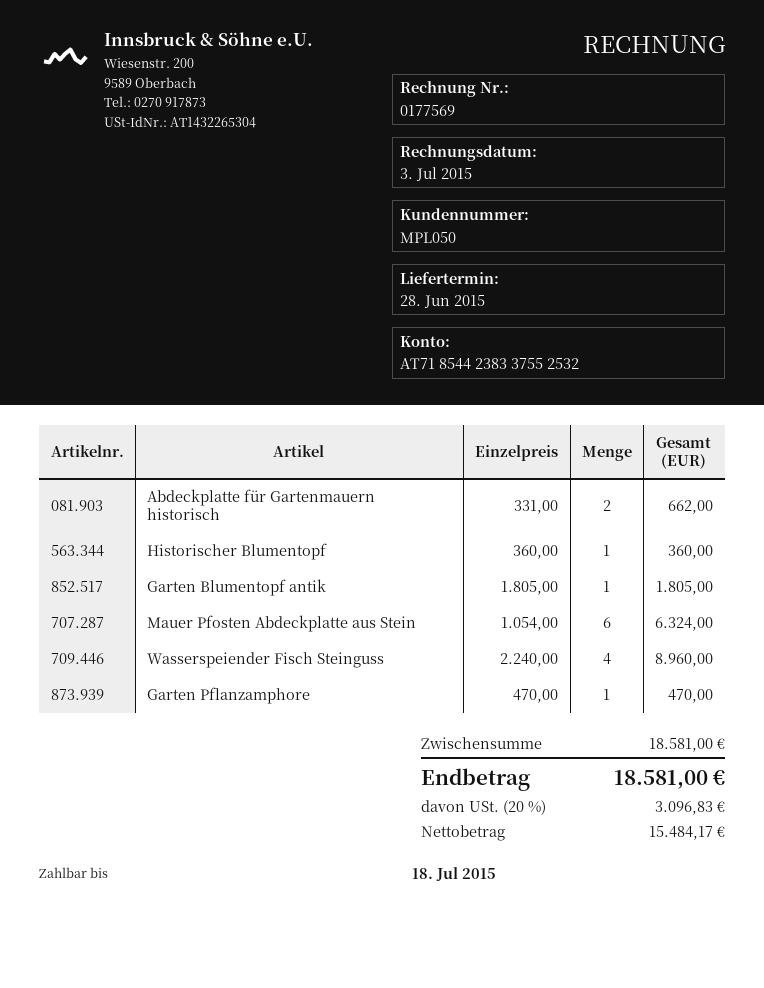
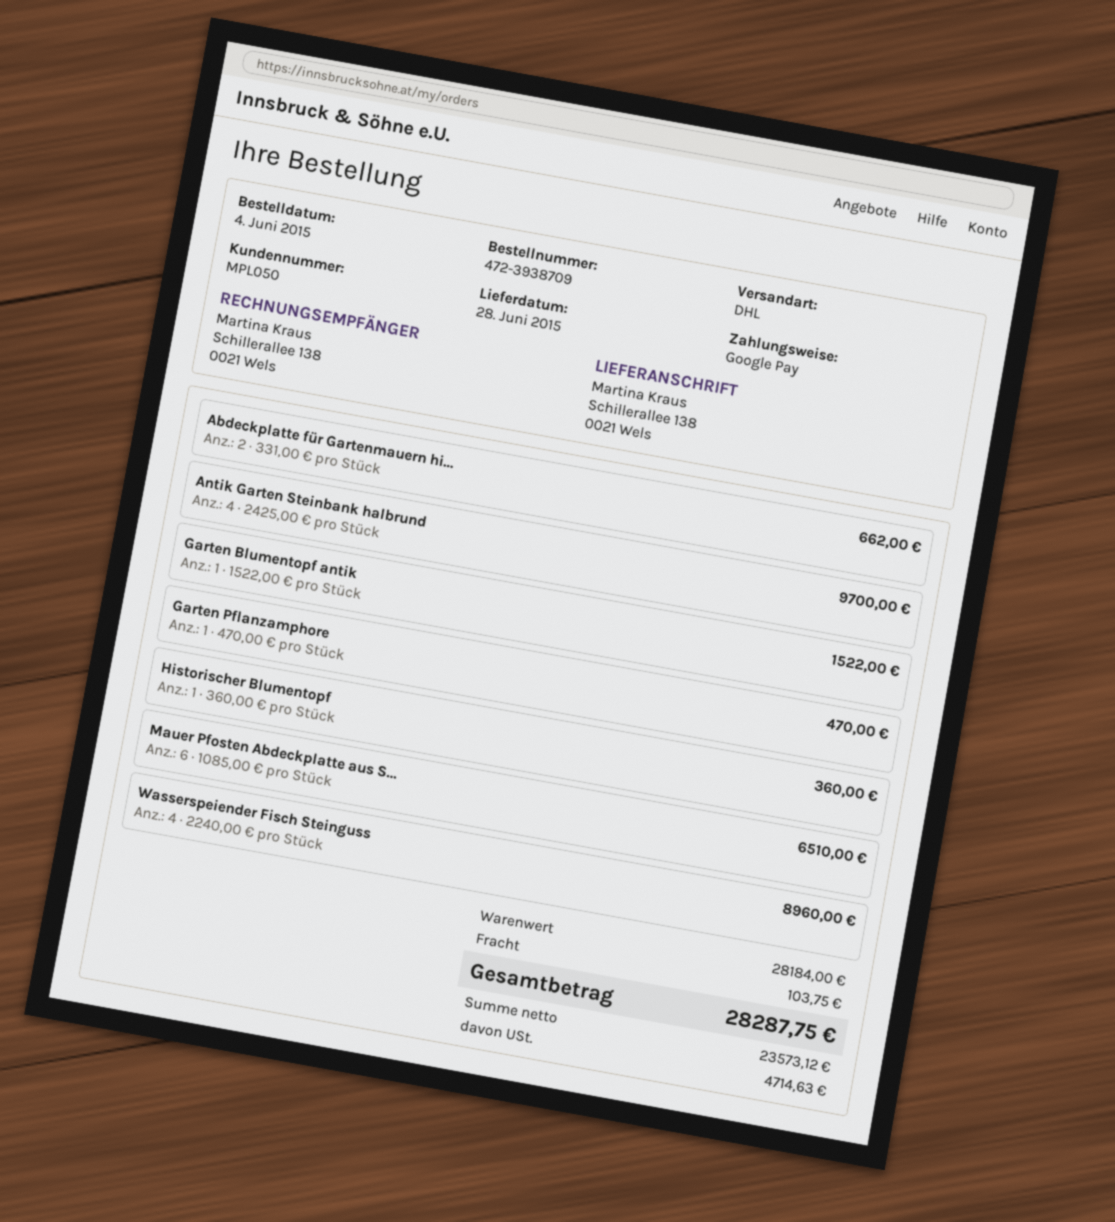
Garten Blumentopf antik: 1 x 1805.00 = 1805.00 -> 1 x 1522.00 = 1522.00
Mauer Pfosten Abdeckplatte aus Stein: 6 x 1054.00 = 6324.00 -> 6 x 1085.00 = 6510.00
Antik Garten Steinbank halbrund: none -> 4 x 2425.00 = 9700.00
subtotal: 18581.00 -> 28184.00
shipping: none -> 103.75
net: 15484.17 -> 23573.12
tax: 3096.83 -> 4714.63
total: 18581.00 -> 28287.75

